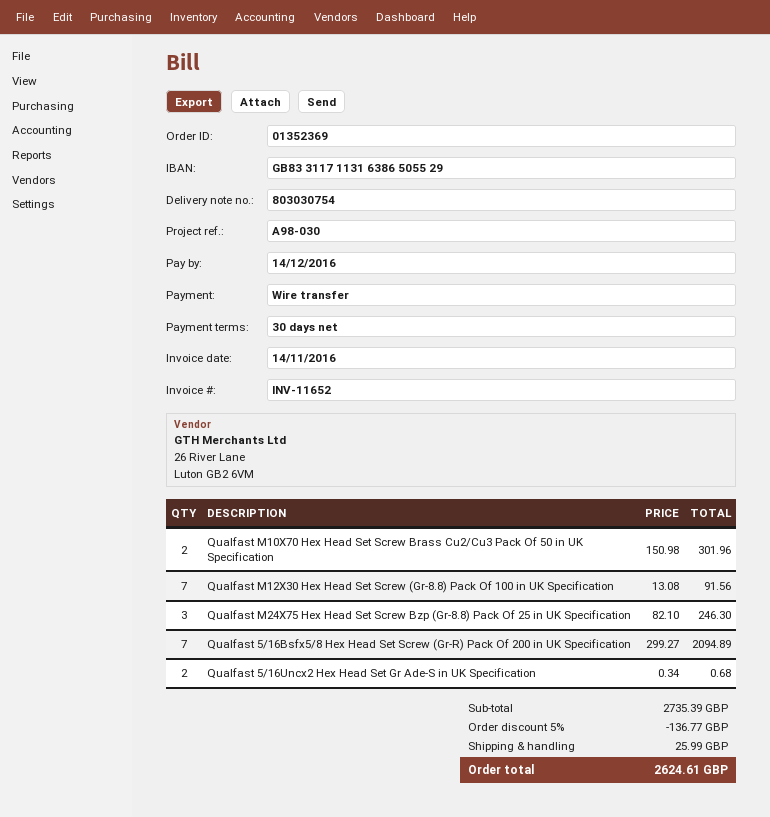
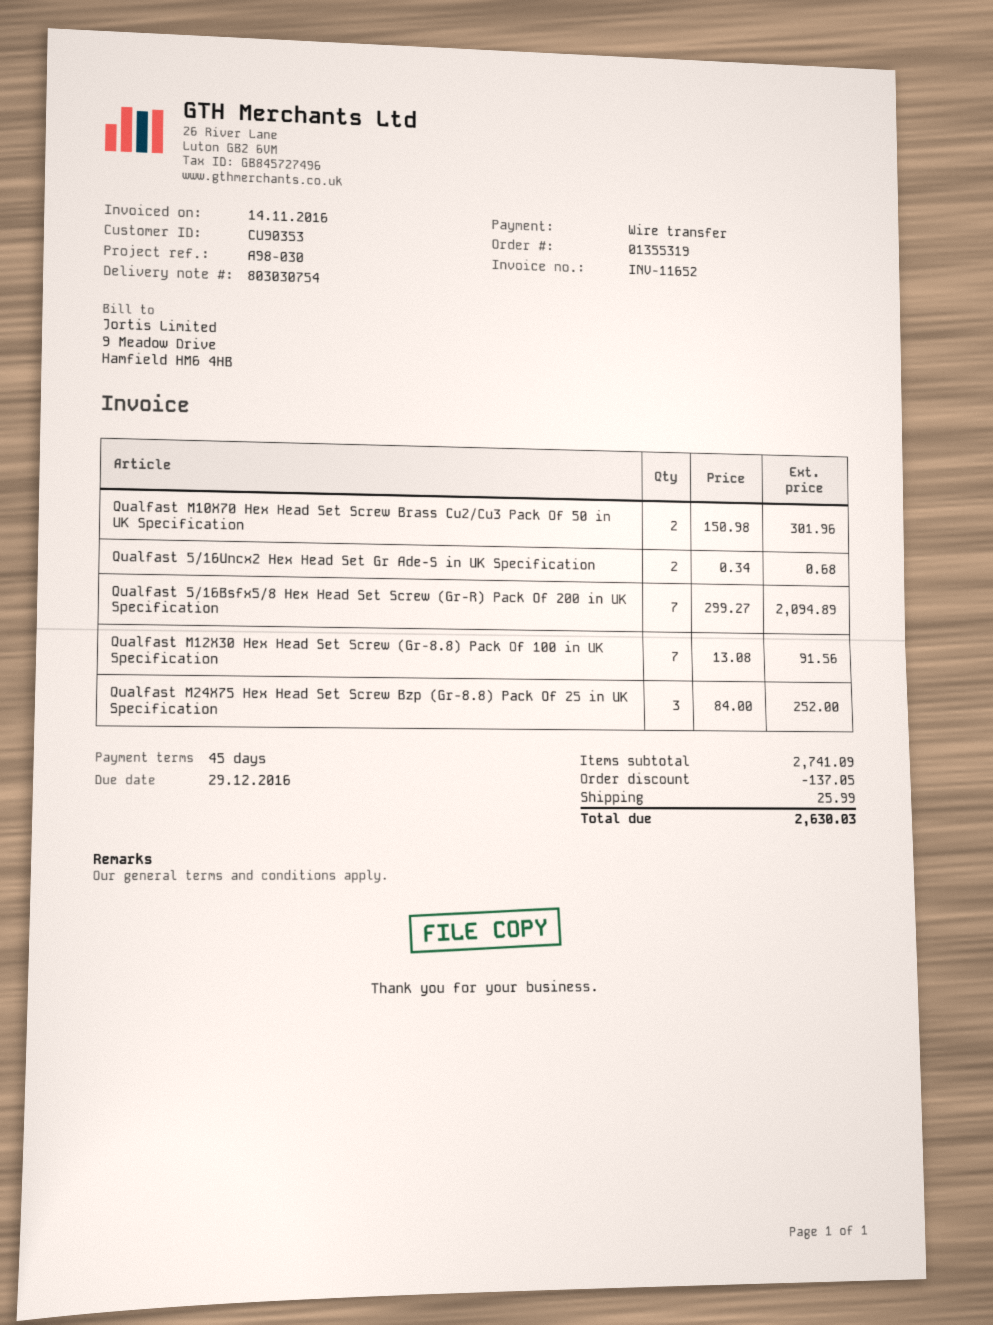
order number: 01352369 -> 01355319
payment terms: 30 days -> 45 days
due date: 2016-12-14 -> 2016-12-29
Qualfast M24X75 Hex Head Set Screw Bzp (Gr-8.8) Pack Of 25 in UK Specification: 3 x 82.10 = 246.30 -> 3 x 84.00 = 252.00
subtotal: 2735.39 -> 2741.09
discount: 136.77 -> 137.05
total: 2624.61 -> 2630.03

